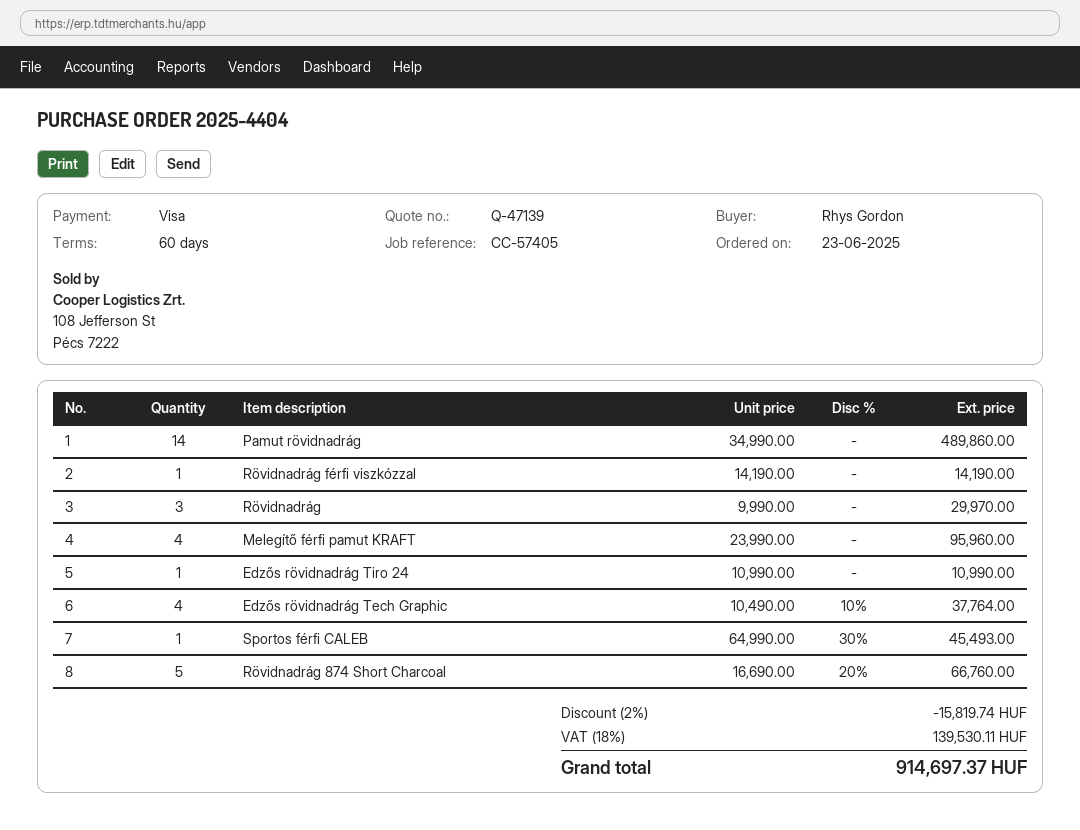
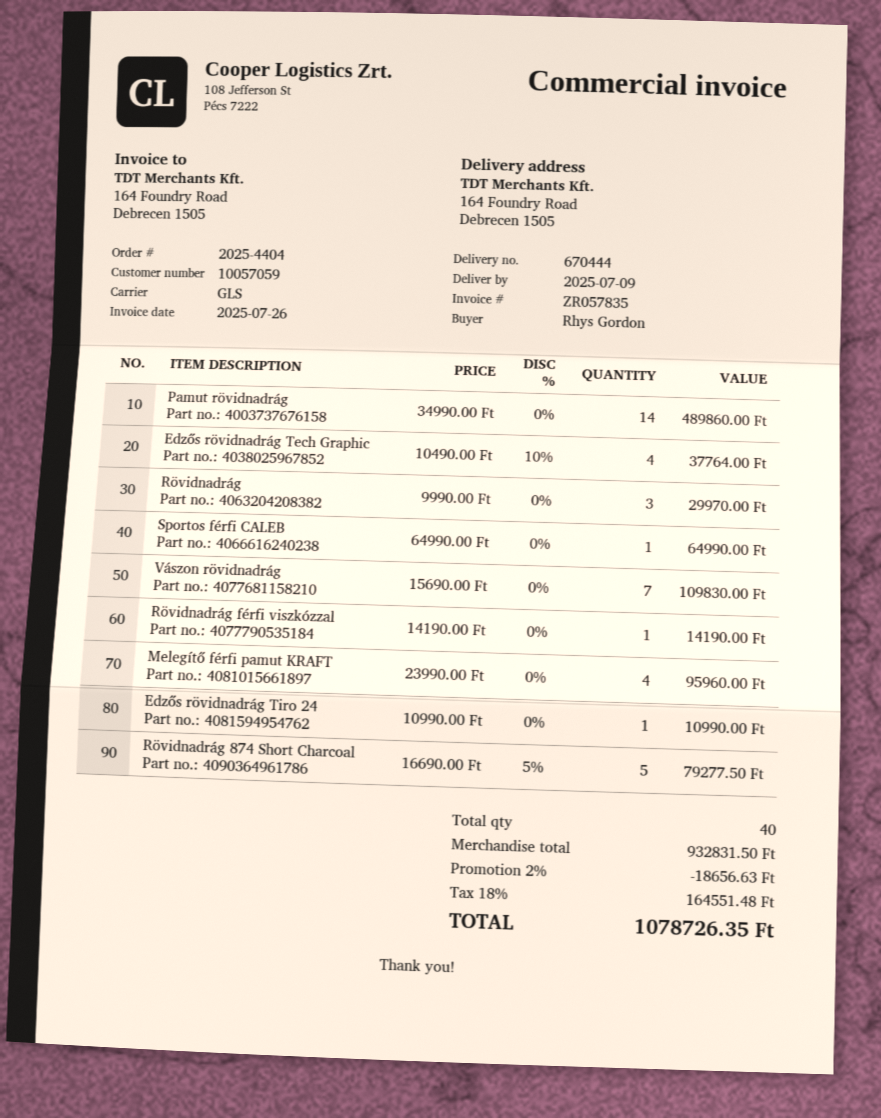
Sportos férfi CALEB: 1 x 64990.00 - 30% = 45493.00 -> 1 x 64990.00 = 64990.00
Rövidnadrág 874 Short Charcoal: 5 x 16690.00 - 20% = 66760.00 -> 5 x 16690.00 - 5% = 79277.50
Vászon rövidnadrág: none -> 7 x 15690.00 = 109830.00
discount: 2% = 15819.74 -> 2% = 18656.63
tax: 18% = 139530.11 -> 18% = 164551.48
total: 914697.37 -> 1078726.35

